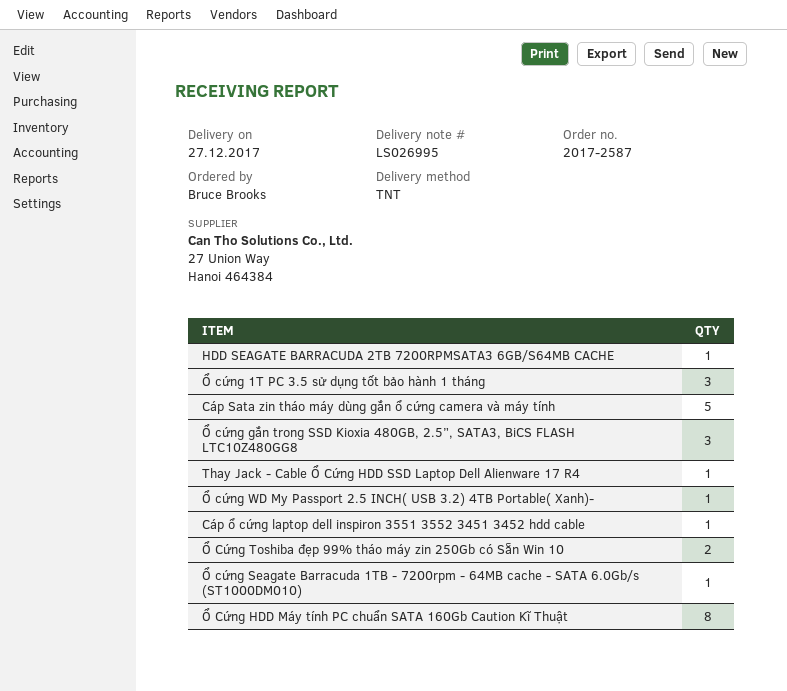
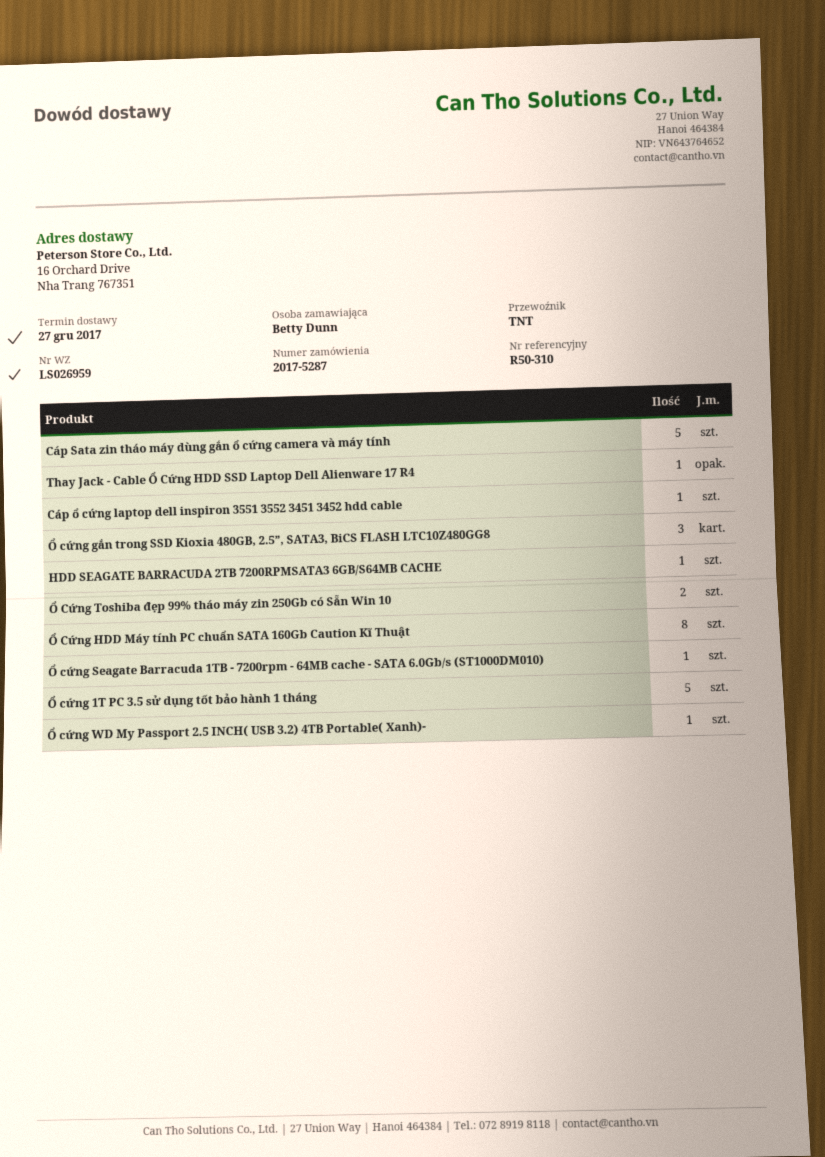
order number: 2017-2587 -> 2017-5287
delivery note number: LS026995 -> LS026959
ordered by: Bruce Brooks -> Betty Dunn
Ổ cứng 1T PC 3.5 sử dụng tốt bảo hành 1 tháng: 3 -> 5

